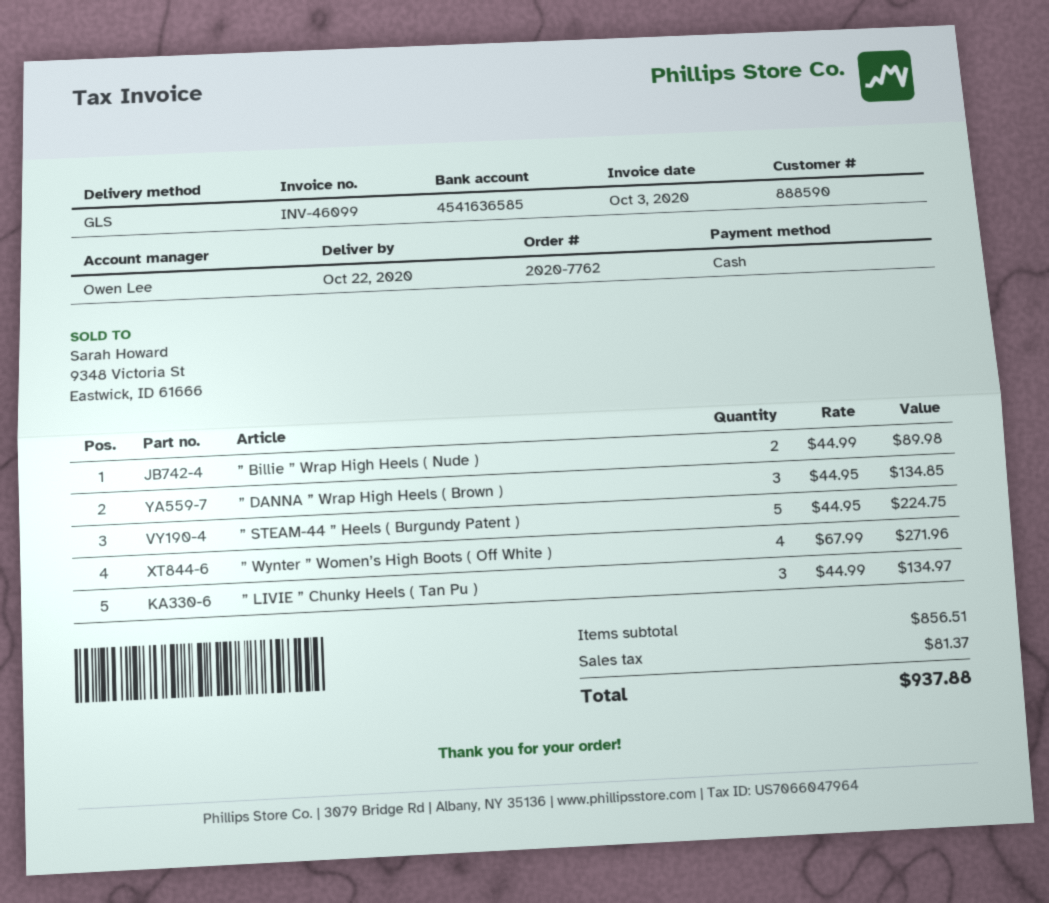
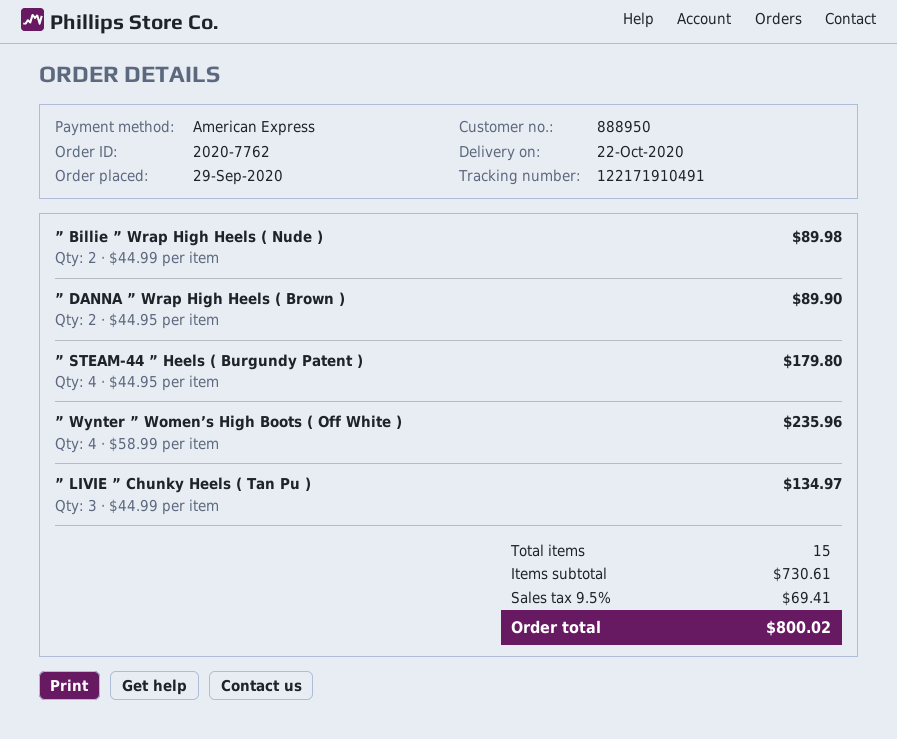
customer number: 888590 -> 888950
payment method: cash -> American Express
” DANNA ” Wrap High Heels ( Brown ): 3 x 44.95 = 134.85 -> 2 x 44.95 = 89.90
” STEAM-44 ” Heels ( Burgundy Patent ): 5 x 44.95 = 224.75 -> 4 x 44.95 = 179.80
” Wynter ” Women’s High Boots ( Off White ): 4 x 67.99 = 271.96 -> 4 x 58.99 = 235.96
subtotal: 856.51 -> 730.61
tax: 81.37 -> 69.41
total: 937.88 -> 800.02

